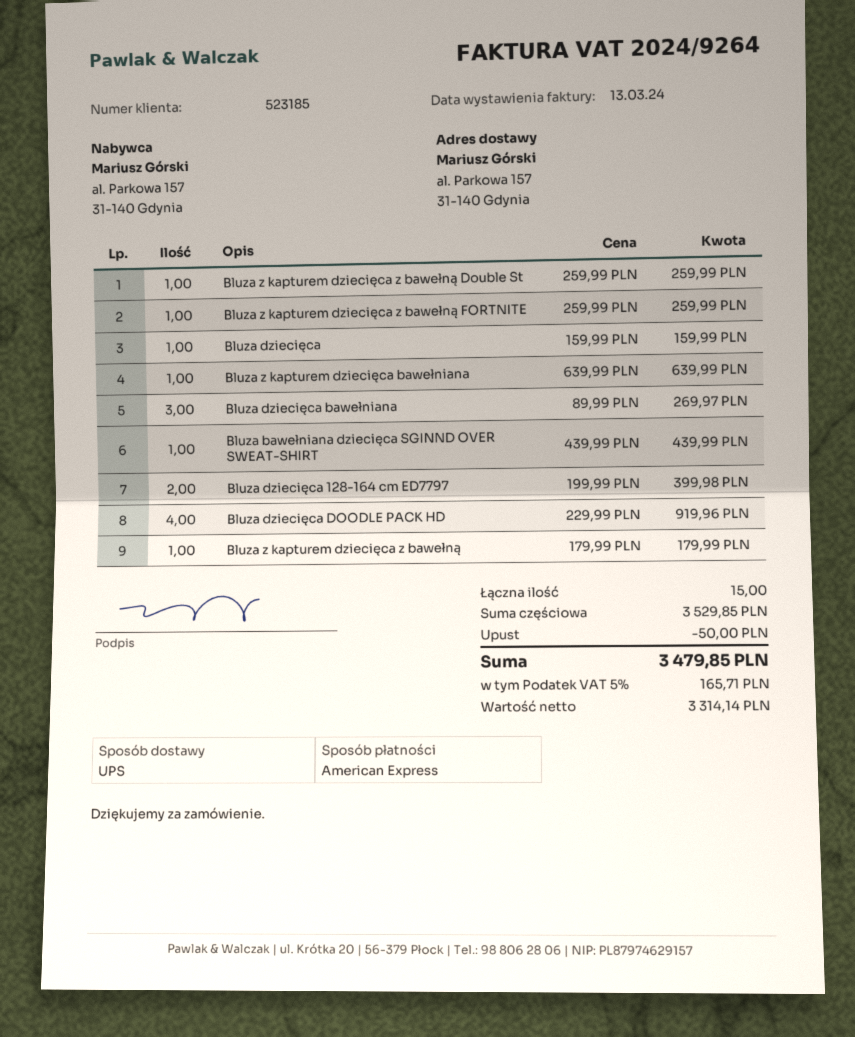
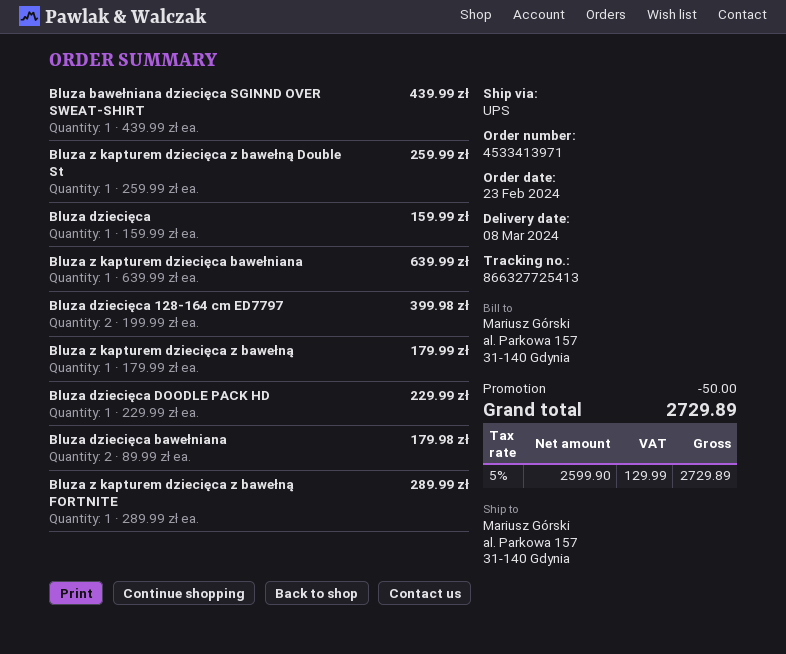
Bluza z kapturem dziecięca z bawełną FORTNITE: 1 x 259.99 = 259.99 -> 1 x 289.99 = 289.99
Bluza dziecięca bawełniana: 3 x 89.99 = 269.97 -> 2 x 89.99 = 179.98
Bluza dziecięca DOODLE PACK HD: 4 x 229.99 = 919.96 -> 1 x 229.99 = 229.99
net: 3314.14 -> 2599.90
tax: 5% = 165.71 -> 5% = 129.99
total: 3479.85 -> 2729.89

